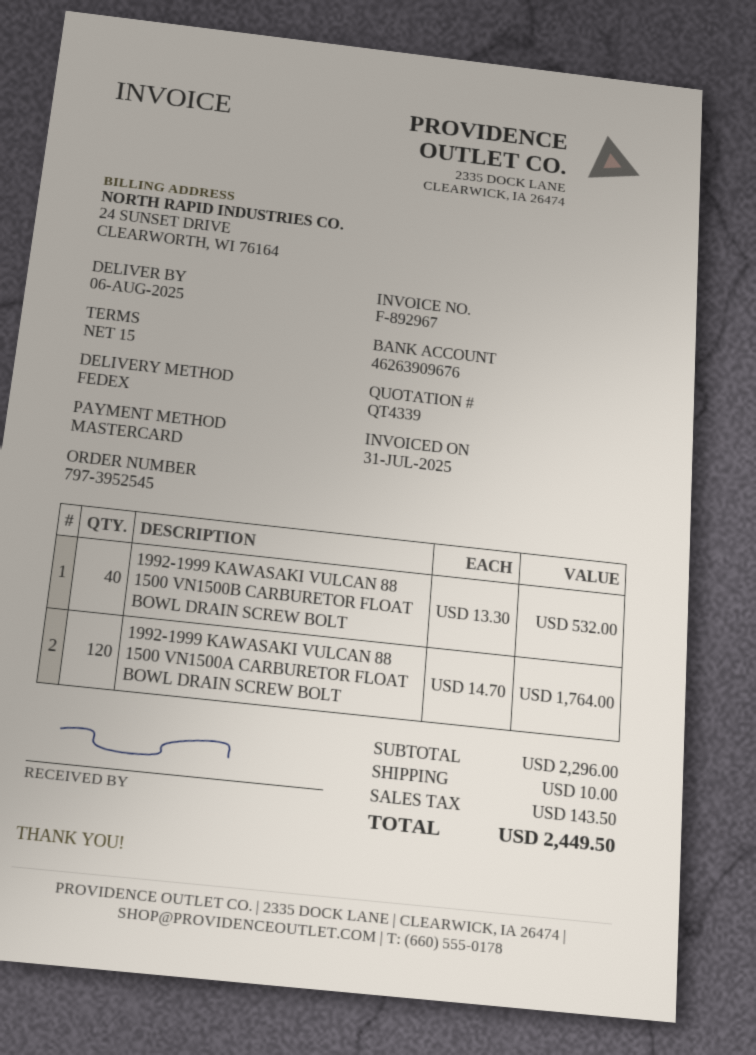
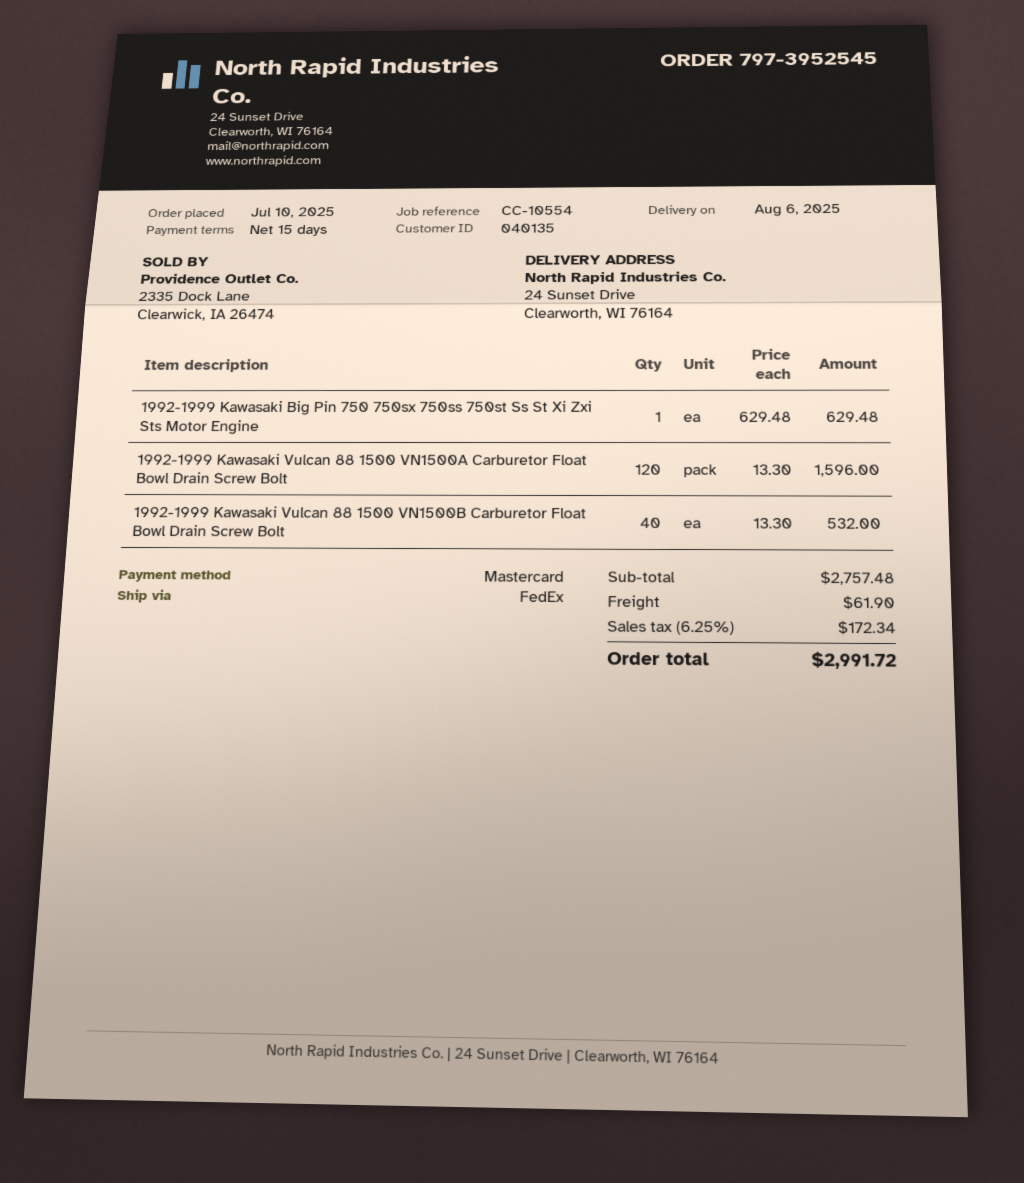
1992-1999 KAWASAKI VULCAN 88 1500 VN1500A CARBURETOR FLOAT BOWL DRAIN SCREW BOLT: 120 x 14.70 = 1764.00 -> 120 x 13.30 = 1596.00
1992-1999 Kawasaki Big Pin 750 750sx 750ss 750st Ss St Xi Zxi Sts Motor Engine: none -> 1 x 629.48 = 629.48
subtotal: 2296.00 -> 2757.48
shipping: 10.00 -> 61.90
tax: 143.50 -> 172.34
total: 2449.50 -> 2991.72

